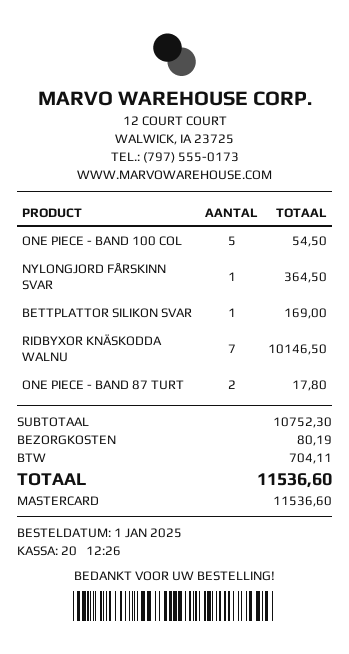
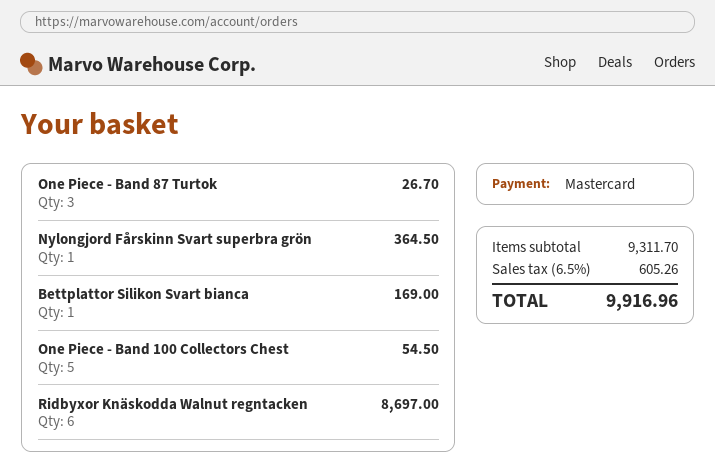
RIDBYXOR KNÄSKODDA WALNU: 7 for 10146.50 -> 6 for 8697.00
ONE PIECE - BAND 87 TURT: 2 for 17.80 -> 3 for 26.70
subtotal: 10752.30 -> 9311.70
shipping: 80.19 -> none
tax: 704.11 -> 605.26
total: 11536.60 -> 9916.96

